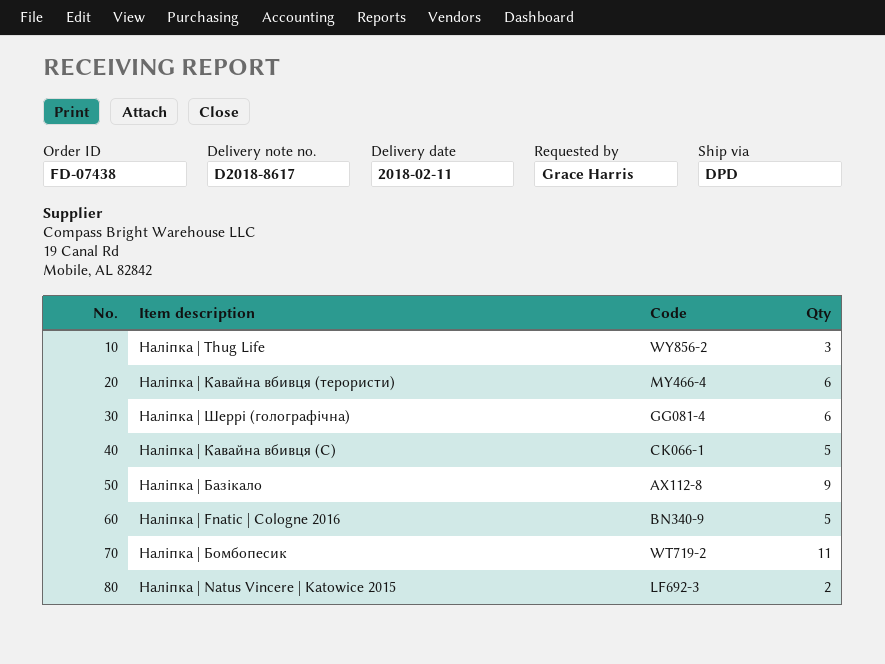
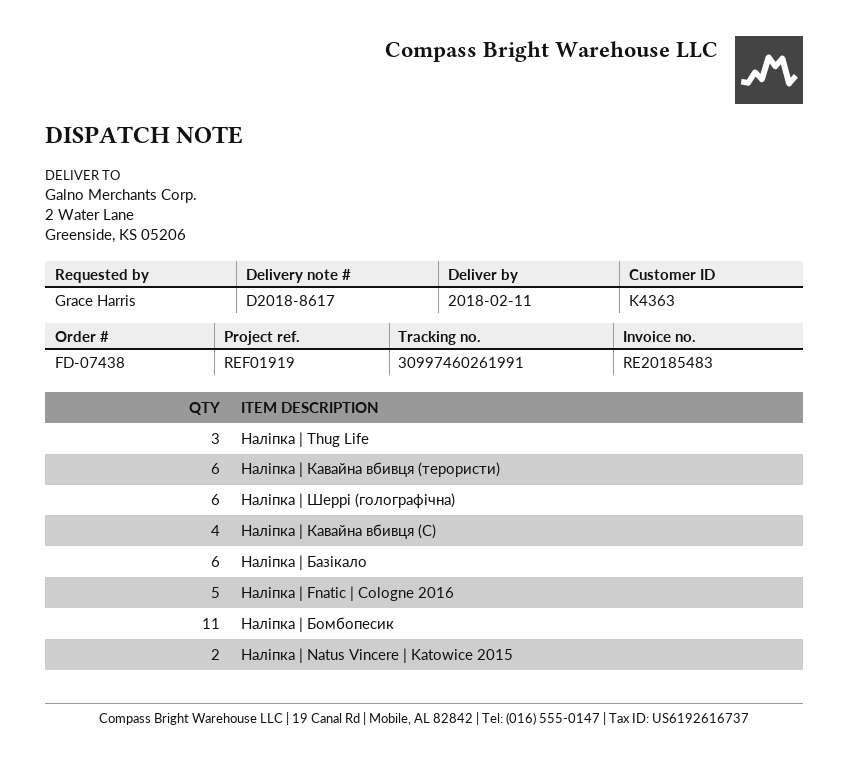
Наліпка | Кавайна вбивця (С): 5 -> 4
Наліпка | Базікало: 9 -> 6

